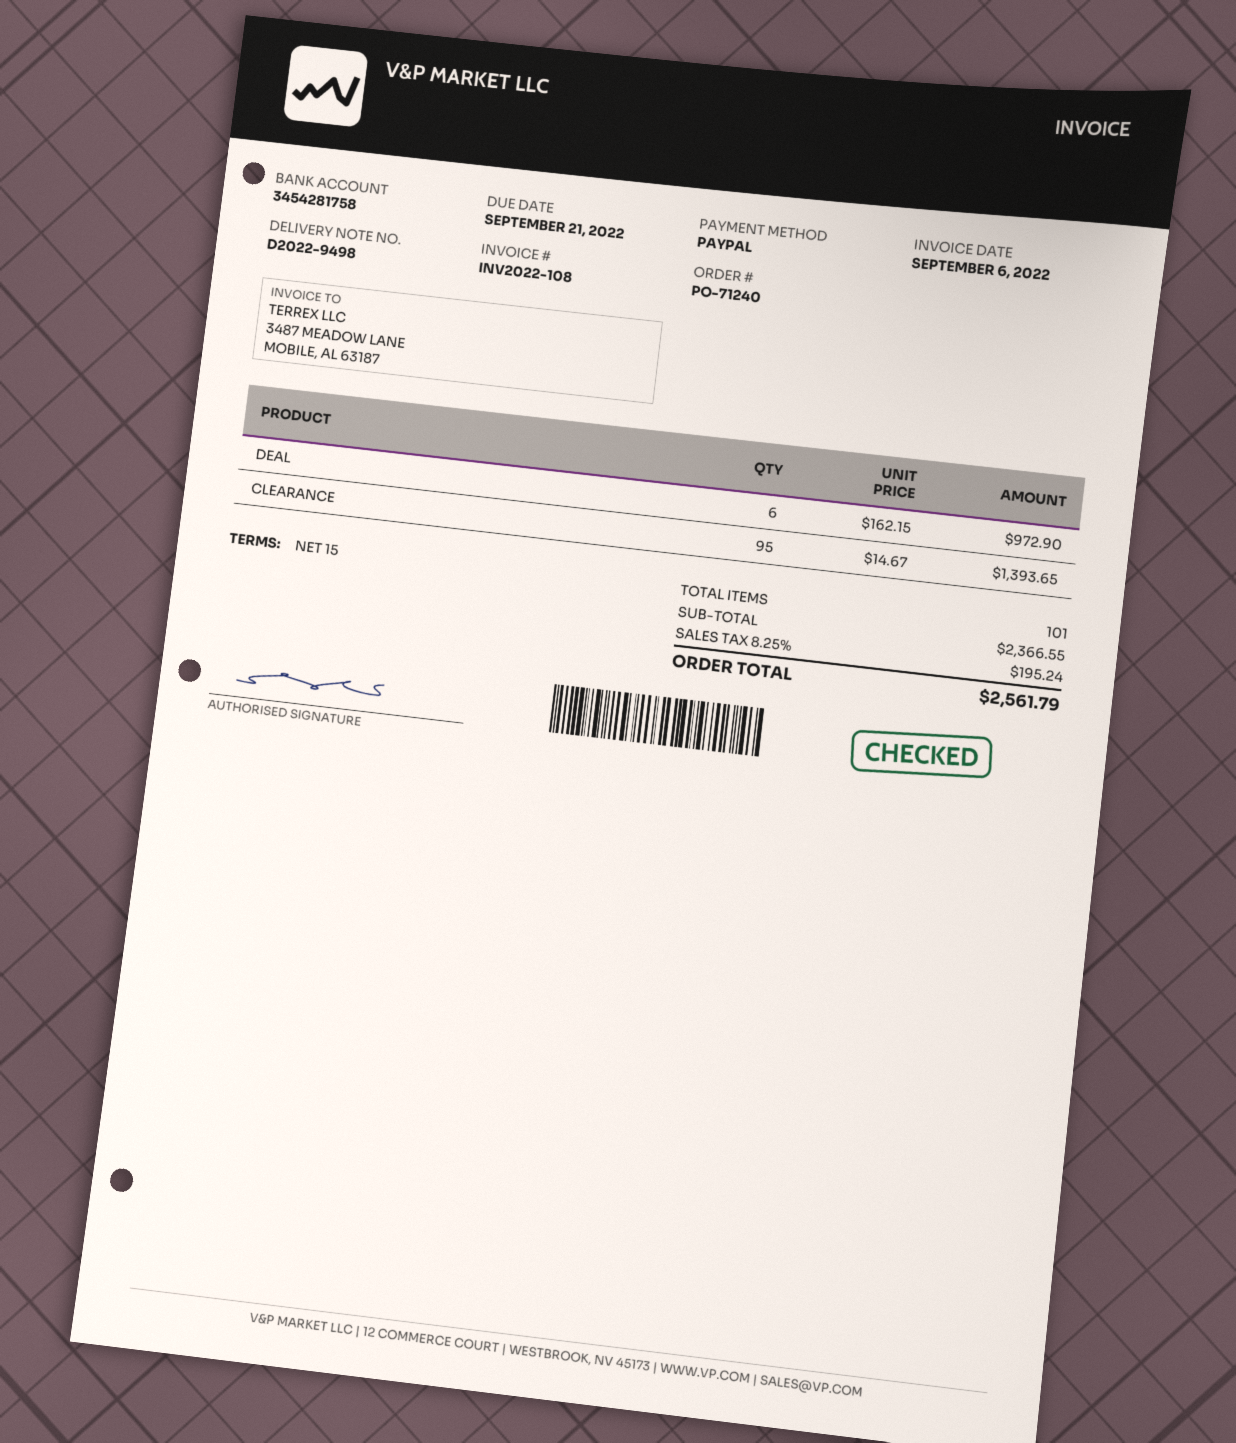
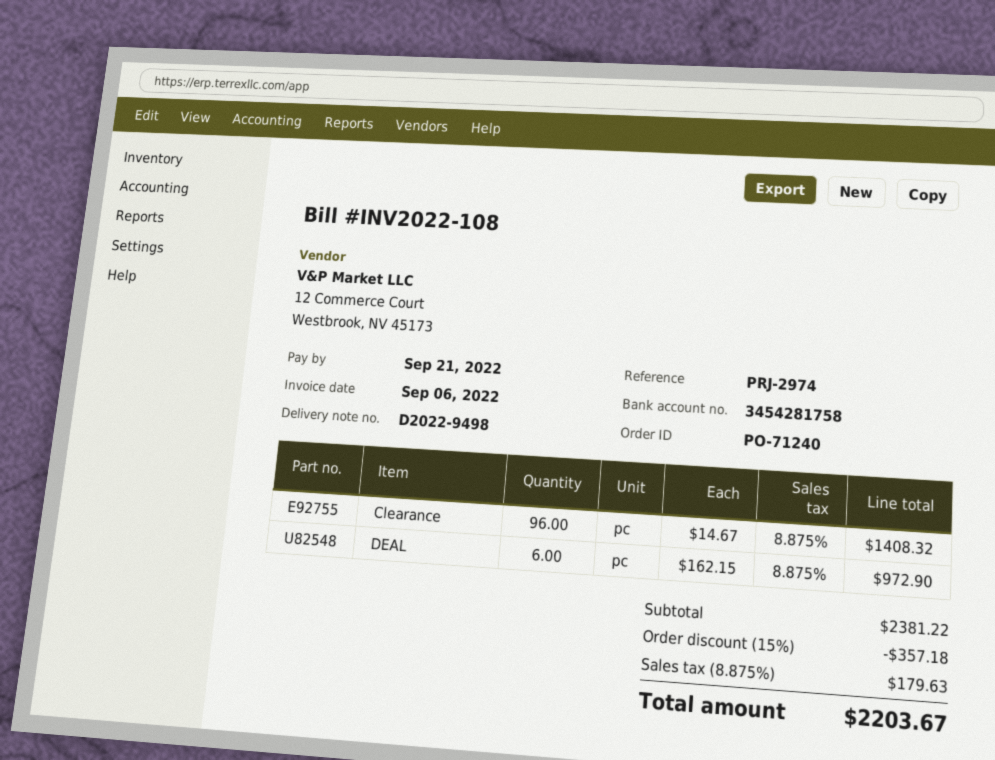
CLEARANCE: 95 x 14.67 = 1393.65 -> 96 x 14.67 = 1408.32
subtotal: 2366.55 -> 2381.22
discount: none -> 15% = 357.18
tax: 8.25% = 195.24 -> 8.875% = 179.63
total: 2561.79 -> 2203.67

